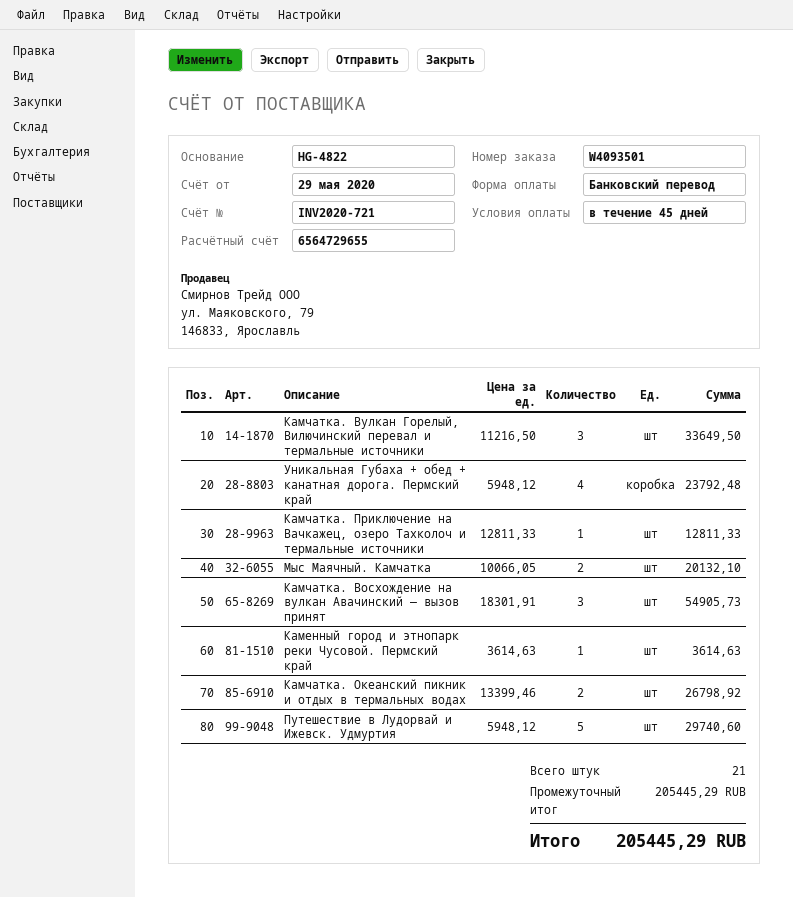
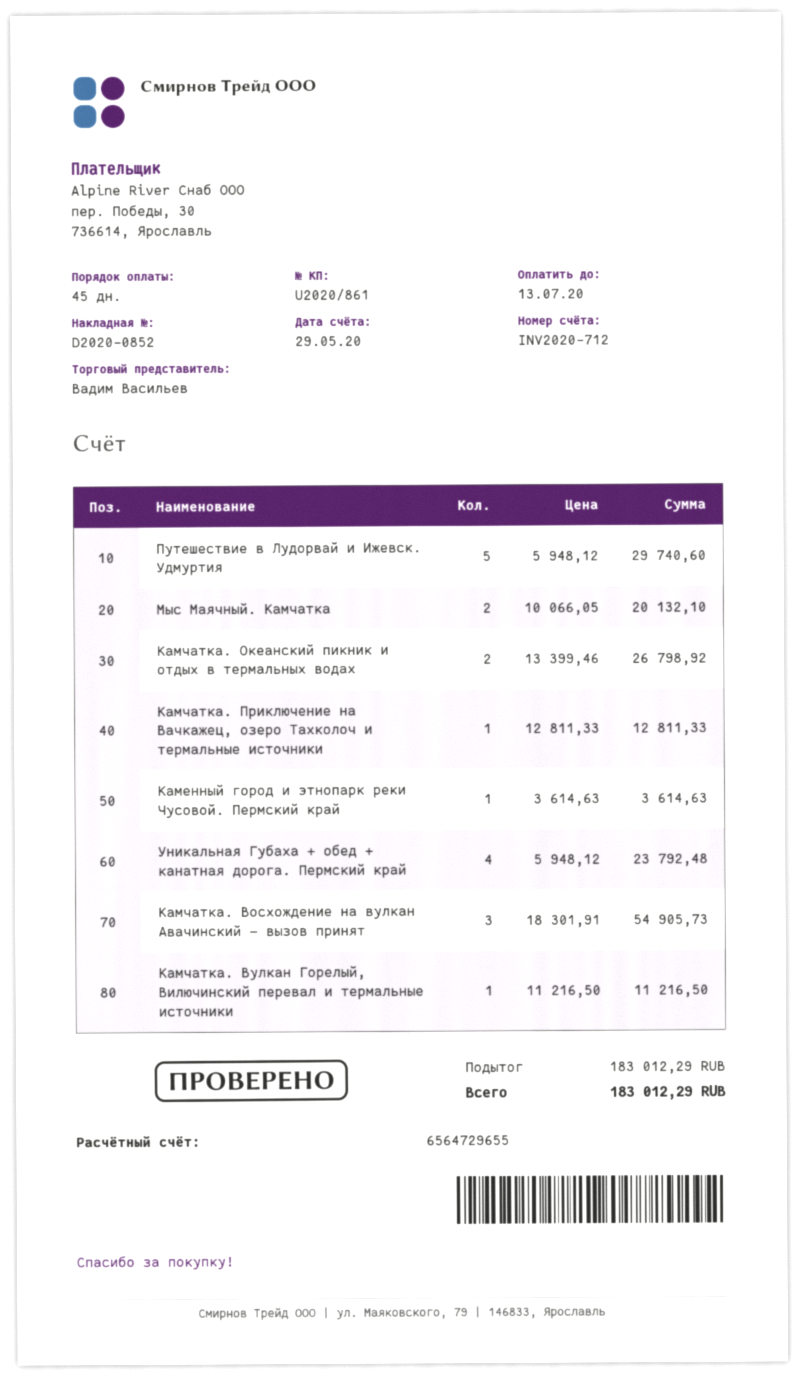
invoice number: INV2020-721 -> INV2020-712
Камчатка. Вулкан Горелый, Вилючинский перевал и термальные источники: 3 x 11216.50 = 33649.50 -> 1 x 11216.50 = 11216.50
subtotal: 205445.29 -> 183012.29
total: 205445.29 -> 183012.29

